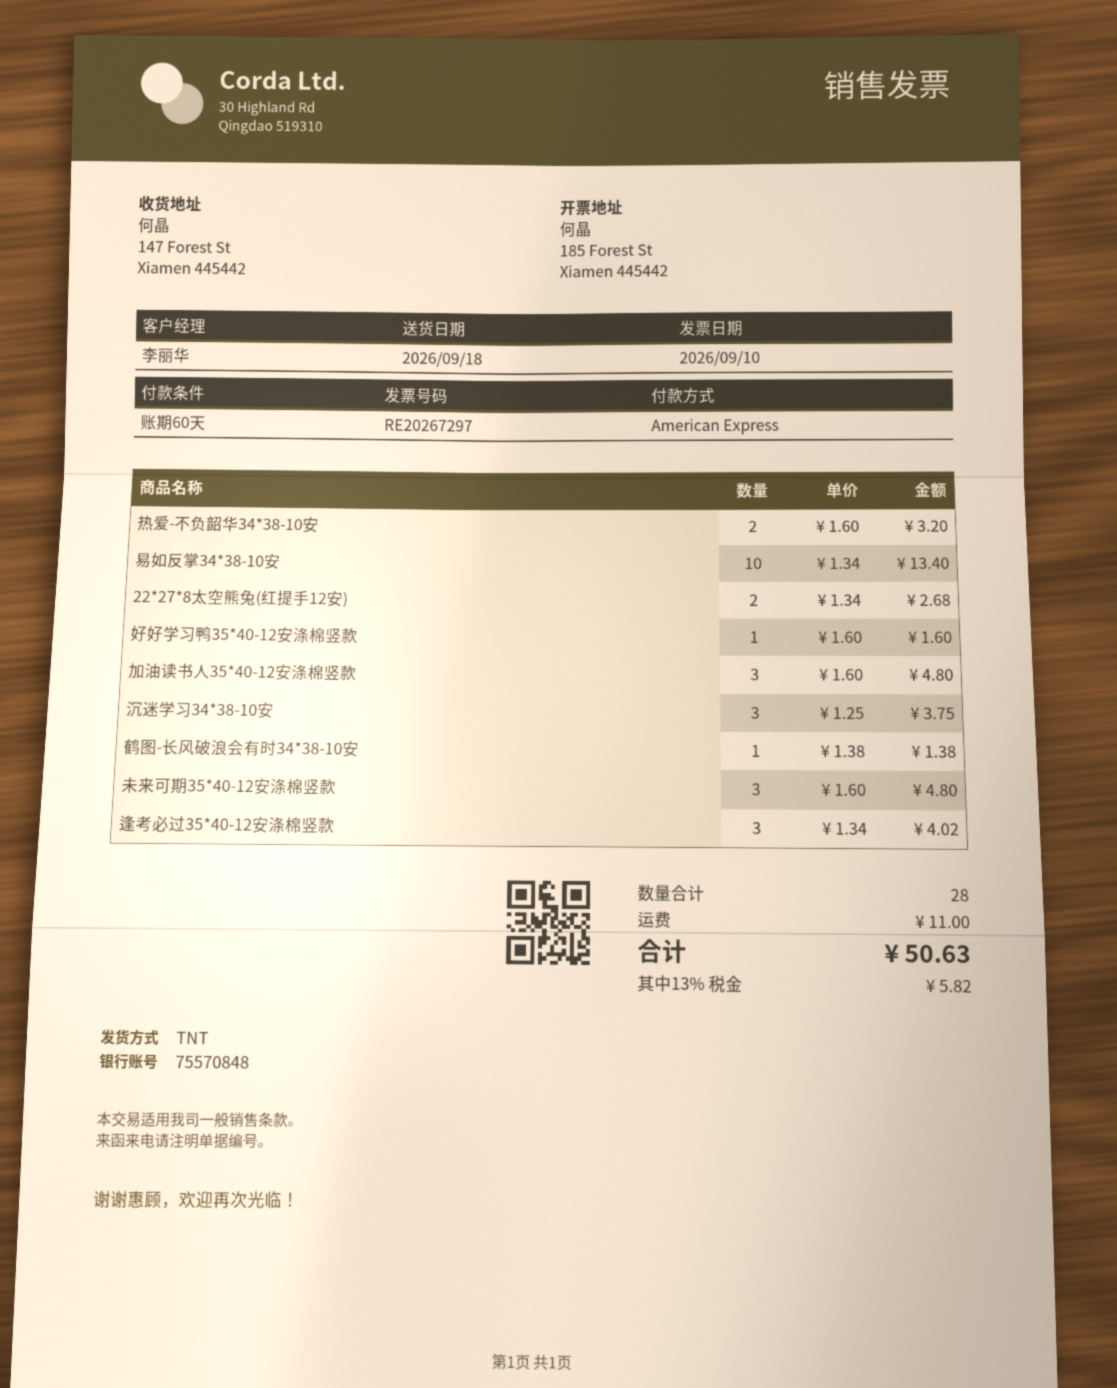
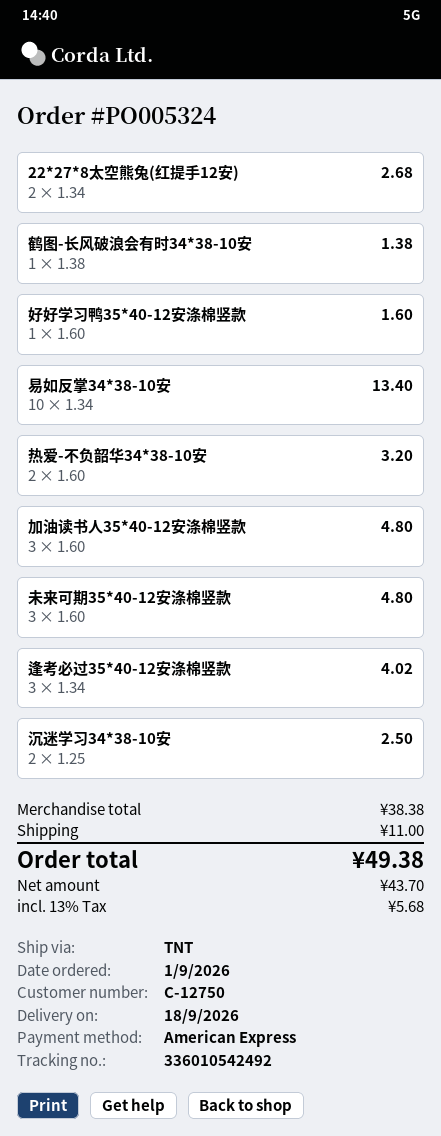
沉迷学习34*38-10安: 3 x 1.25 = 3.75 -> 2 x 1.25 = 2.50
tax: 13% = 5.82 -> 13% = 5.68
total: 50.63 -> 49.38

